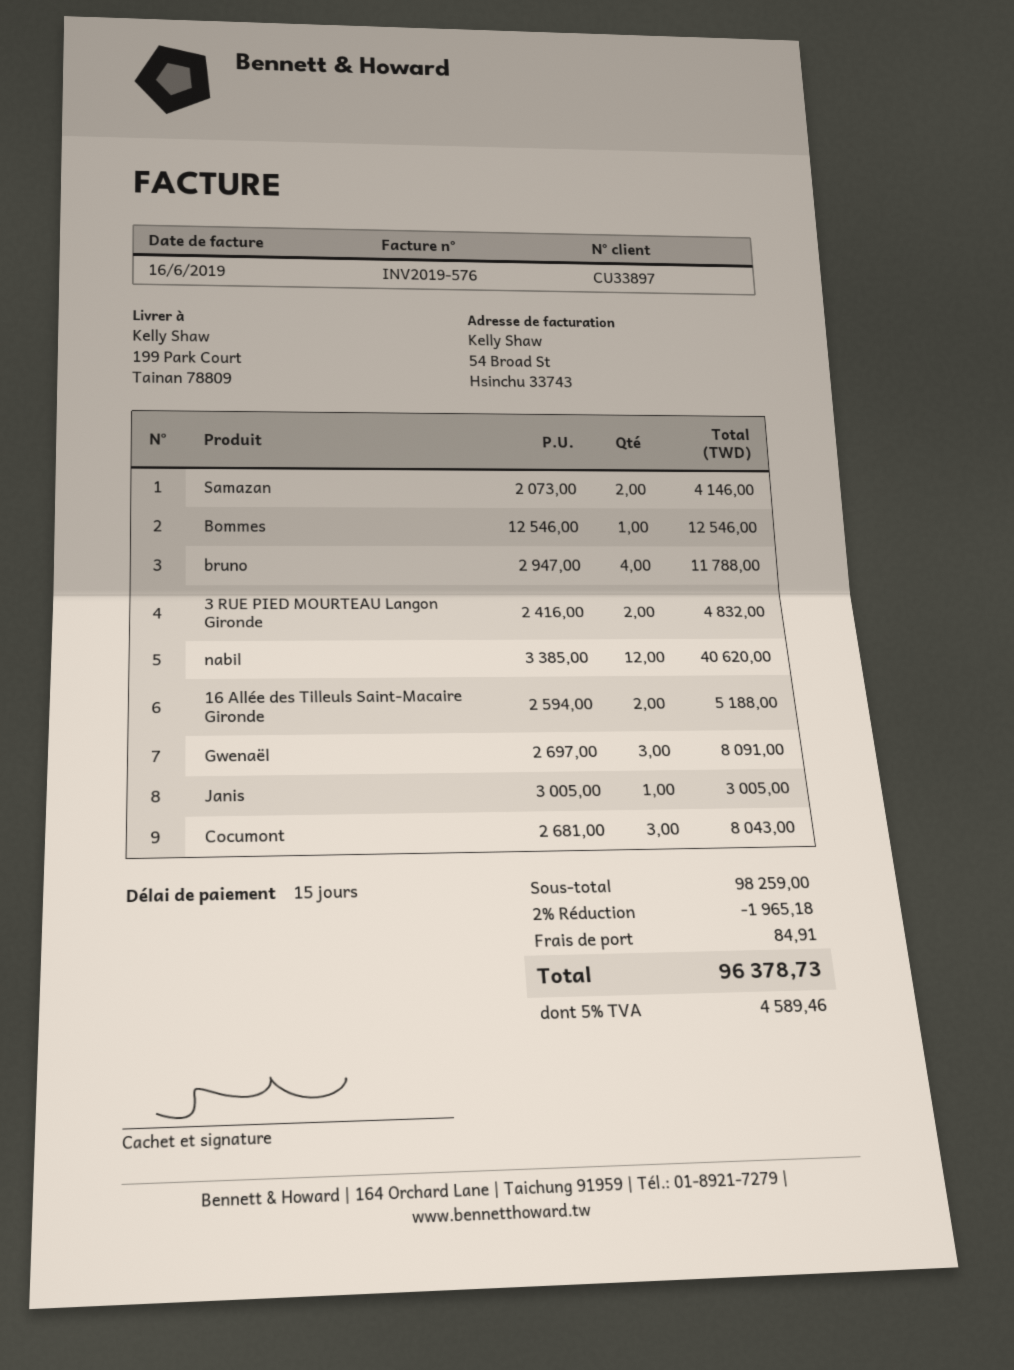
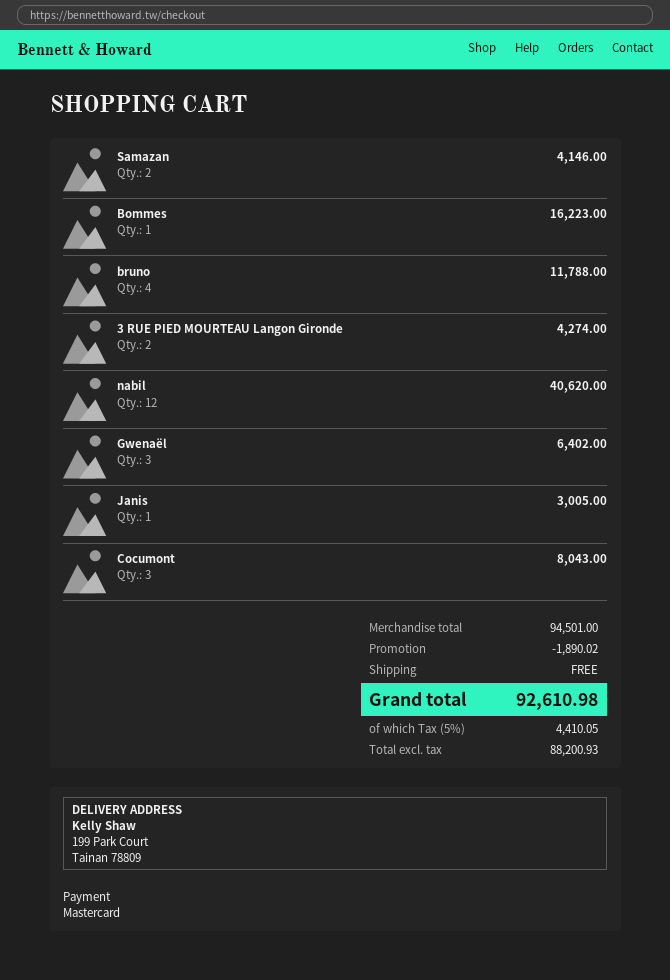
Bommes: 1 for 12546.00 -> 1 for 16223.00
3 RUE PIED MOURTEAU Langon Gironde: 2 for 4832.00 -> 2 for 4274.00
16 Allée des Tilleuls Saint-Macaire Gironde: 2 for 5188.00 -> none
Gwenaël: 3 for 8091.00 -> 3 for 6402.00
subtotal: 98259.00 -> 94501.00
discount: 1965.18 -> 1890.02
shipping: 84.91 -> 0.00
tax: 5% = 4589.46 -> 5% = 4410.05
total: 96378.73 -> 92610.98

